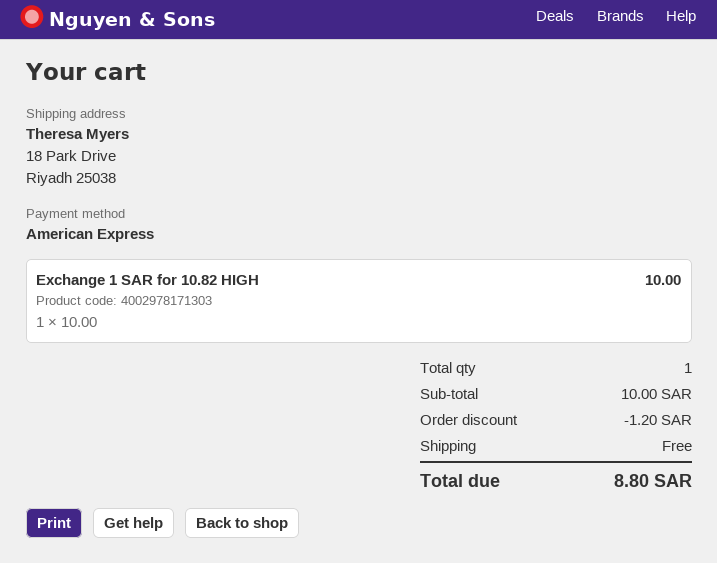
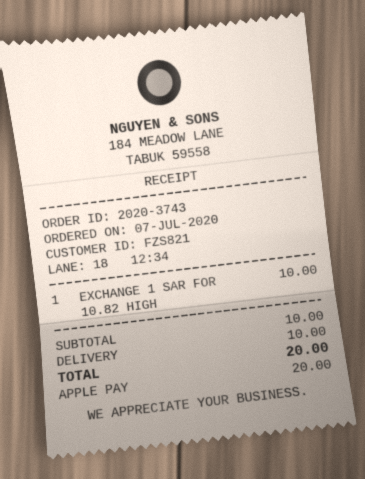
payment method: American Express -> Apple Pay
discount: 1.20 -> none
shipping: 0.00 -> 10.00
total: 8.80 -> 20.00

